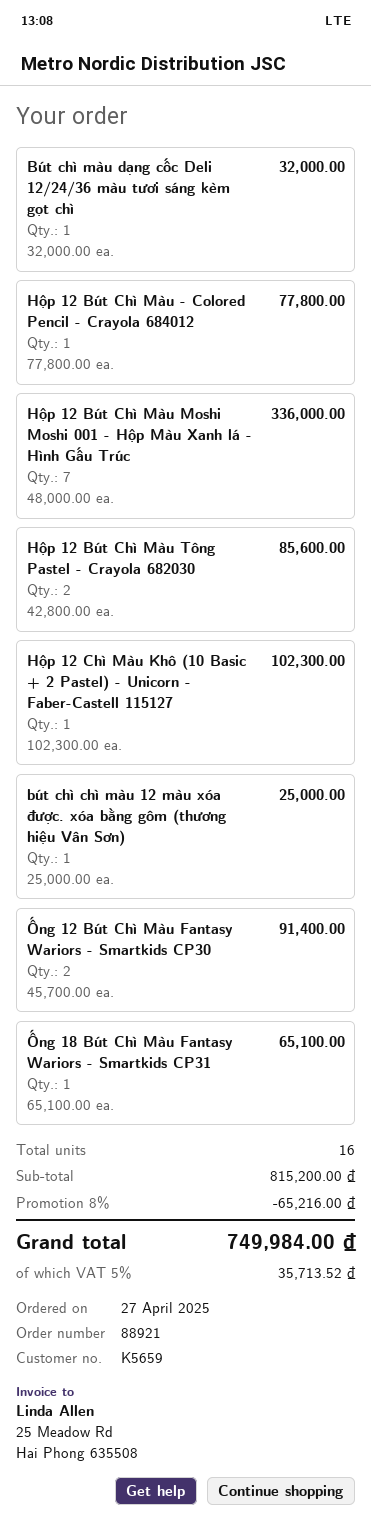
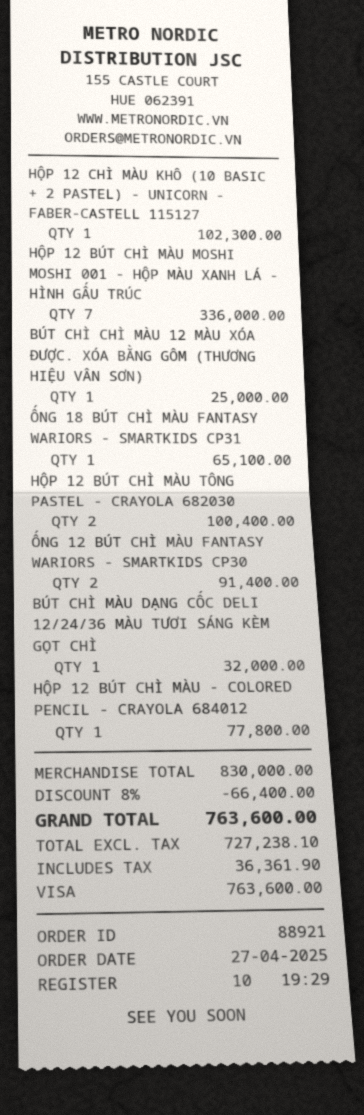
Hộp 12 Bút Chì Màu Tông Pastel - Crayola 682030: 2 for 85600.00 -> 2 for 100400.00
subtotal: 815200.00 -> 830000.00
discount: 8% = 65216.00 -> 8% = 66400.00
tax: 35713.52 -> 36361.90
total: 749984.00 -> 763600.00

